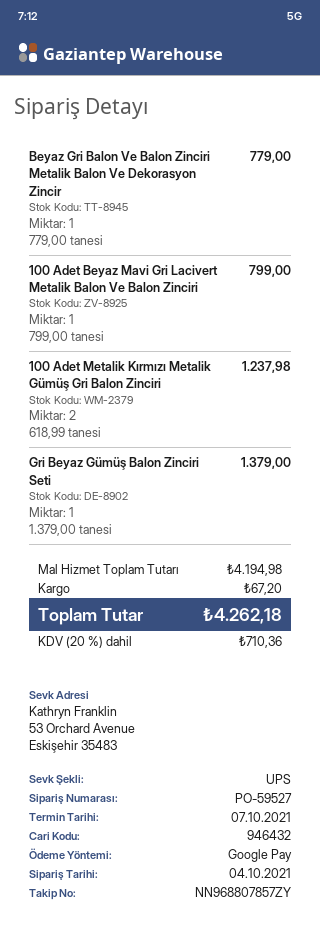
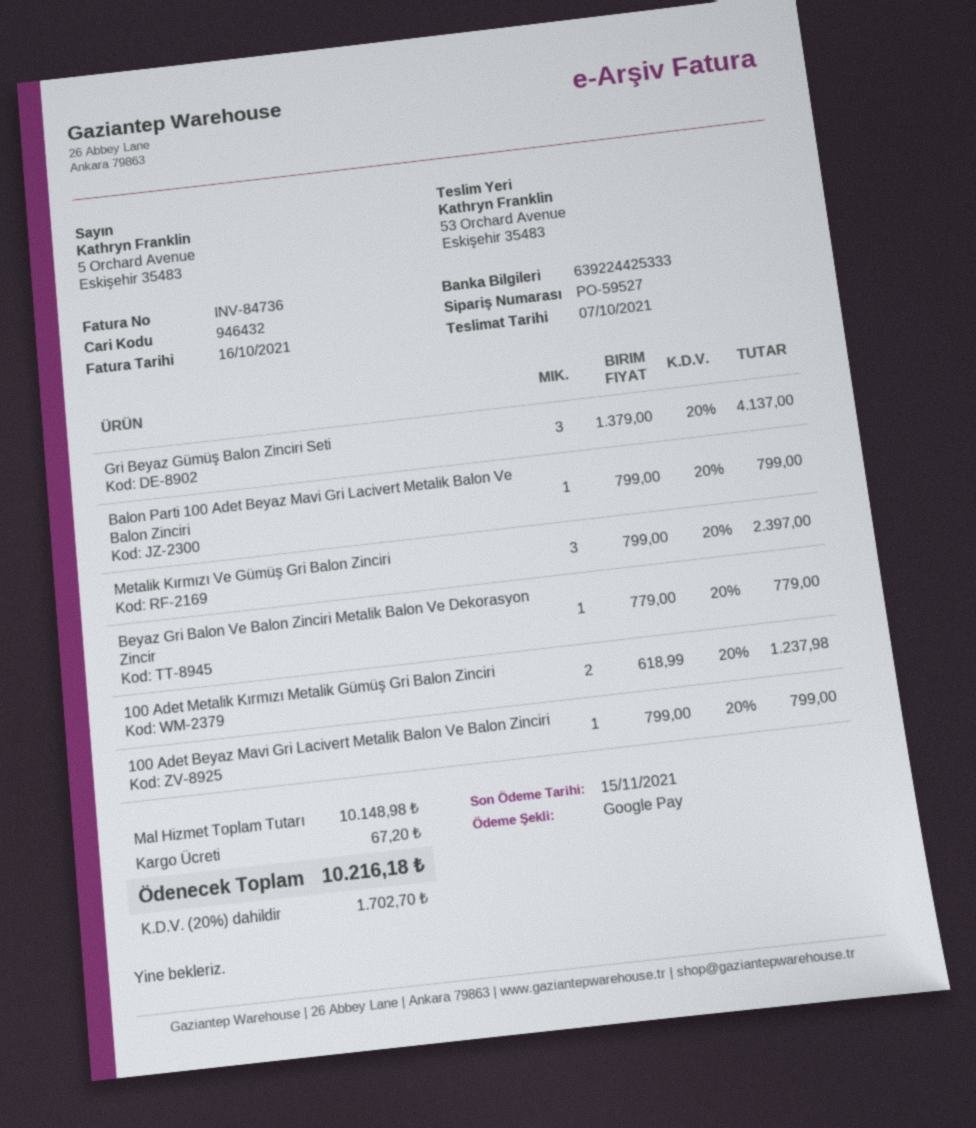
Gri Beyaz Gümüş Balon Zinciri Seti: 1 x 1379.00 = 1379.00 -> 3 x 1379.00 = 4137.00
Balon Parti 100 Adet Beyaz Mavi Gri Lacivert Metalik Balon Ve Balon Zinciri: none -> 1 x 799.00 = 799.00
Metalik Kırmızı Ve Gümüş Gri Balon Zinciri: none -> 3 x 799.00 = 2397.00
subtotal: 4194.98 -> 10148.98
tax: 20% = 710.36 -> 20% = 1702.70
total: 4262.18 -> 10216.18

